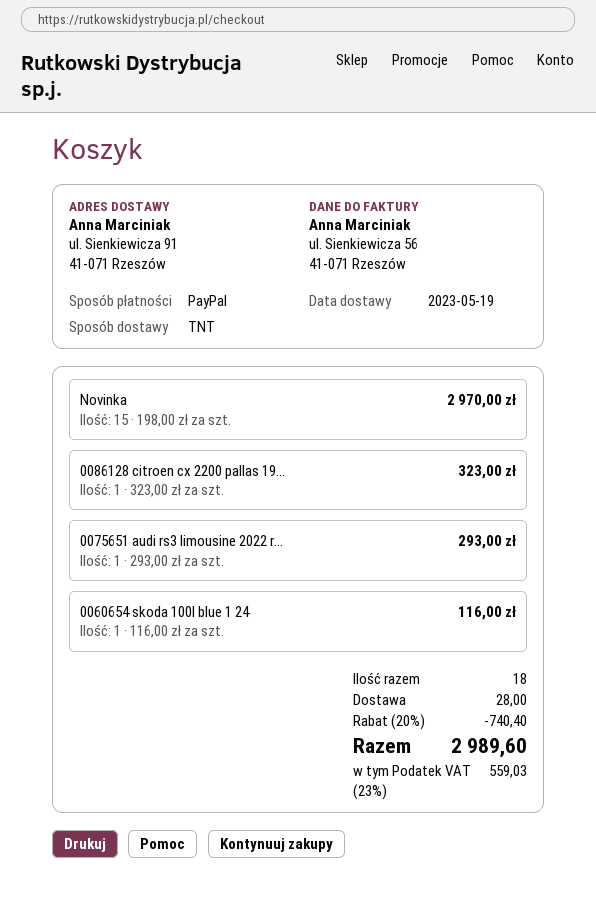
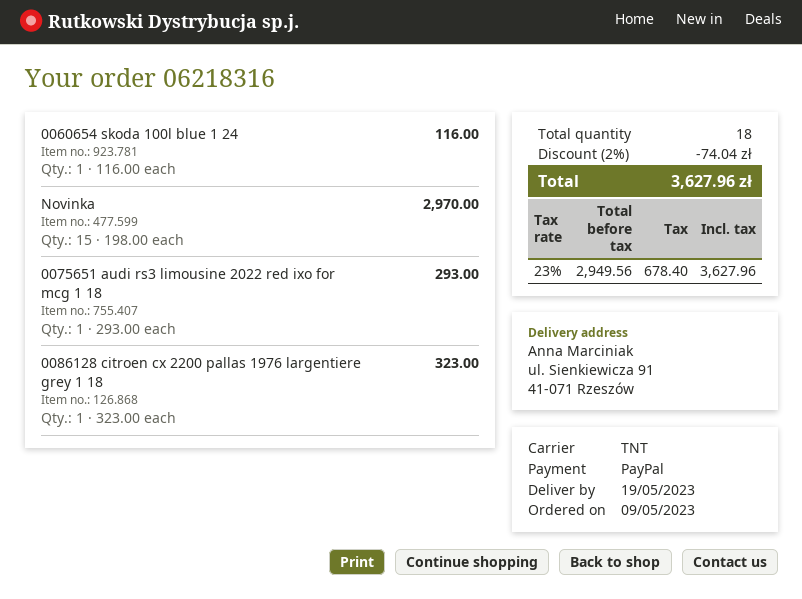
discount: 20% = 740.40 -> 2% = 74.04
shipping: 28.00 -> none
tax: 23% = 559.03 -> 23% = 678.40
total: 2989.60 -> 3627.96

